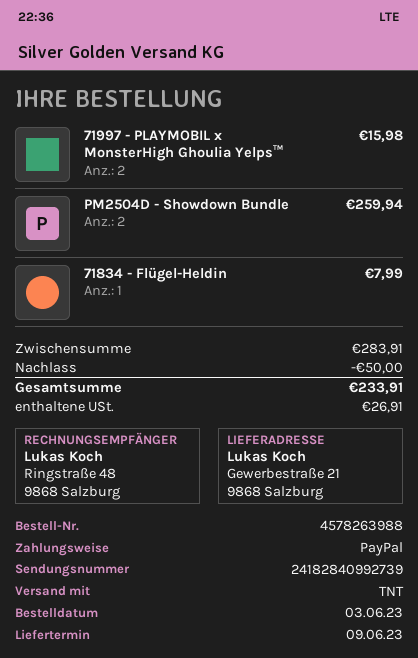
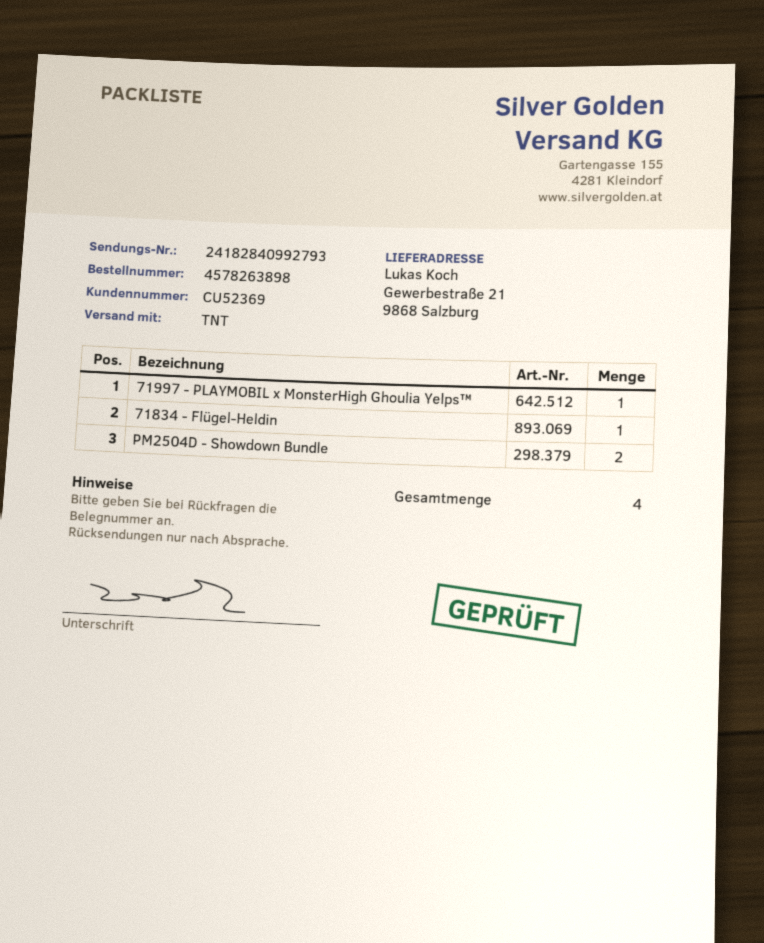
order number: 4578263988 -> 4578263898
tracking number: 24182840992739 -> 24182840992793
71997 - PLAYMOBIL x MonsterHigh Ghoulia Yelps™: 2 -> 1

